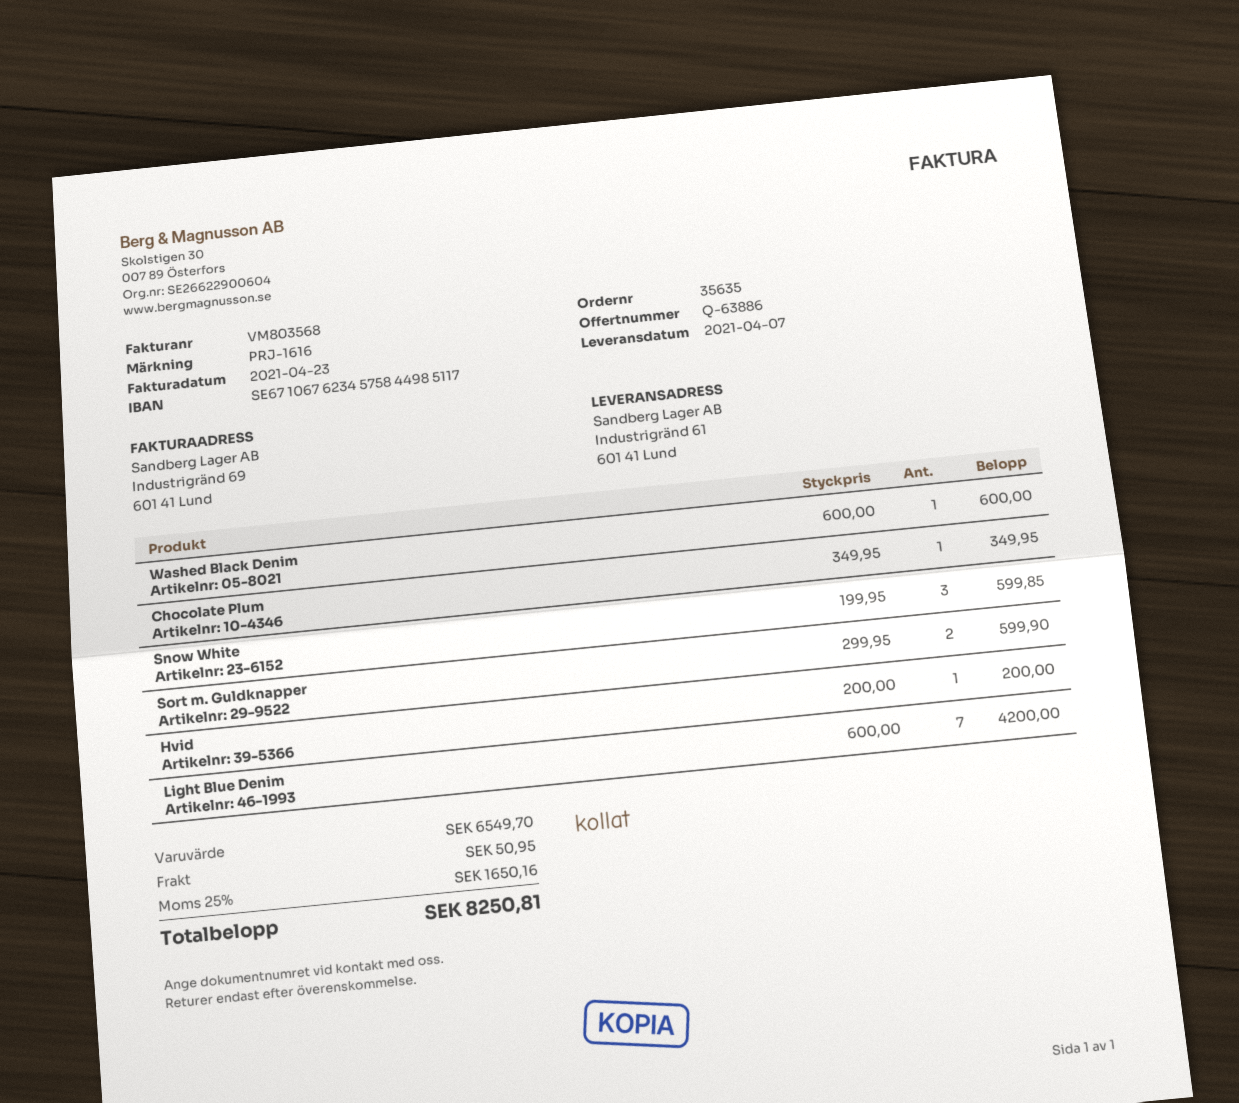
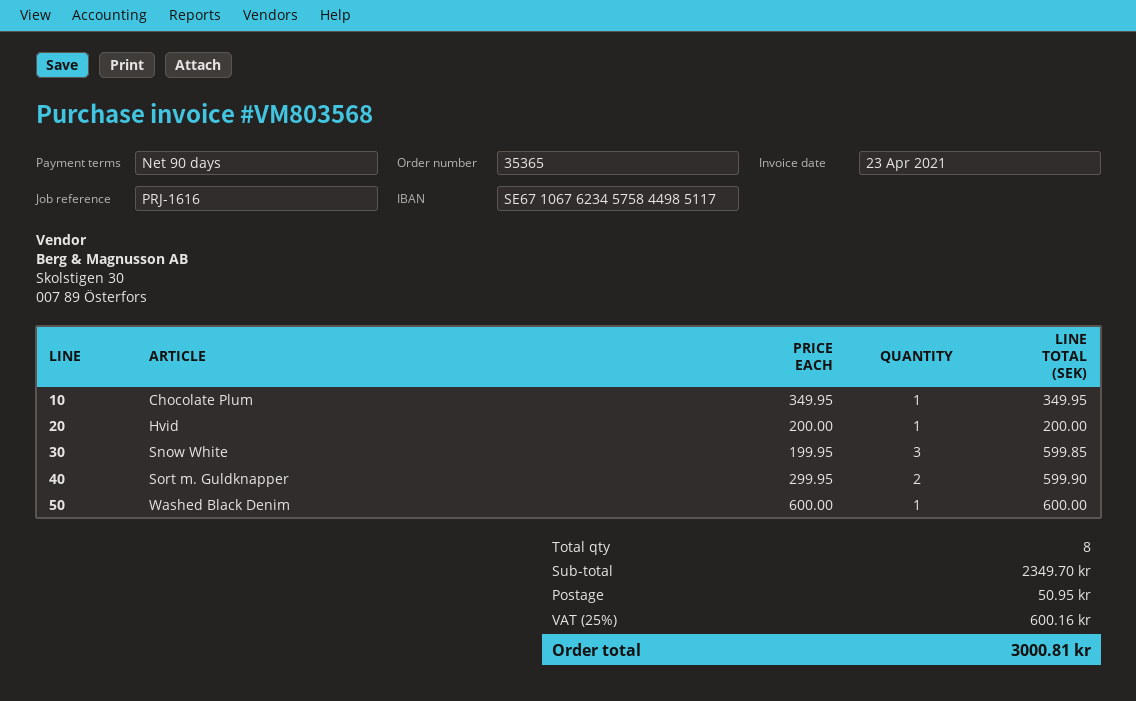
order number: 35635 -> 35365
Light Blue Denim: 7 x 600.00 = 4200.00 -> none
subtotal: 6549.70 -> 2349.70
tax: 25% = 1650.16 -> 25% = 600.16
total: 8250.81 -> 3000.81

